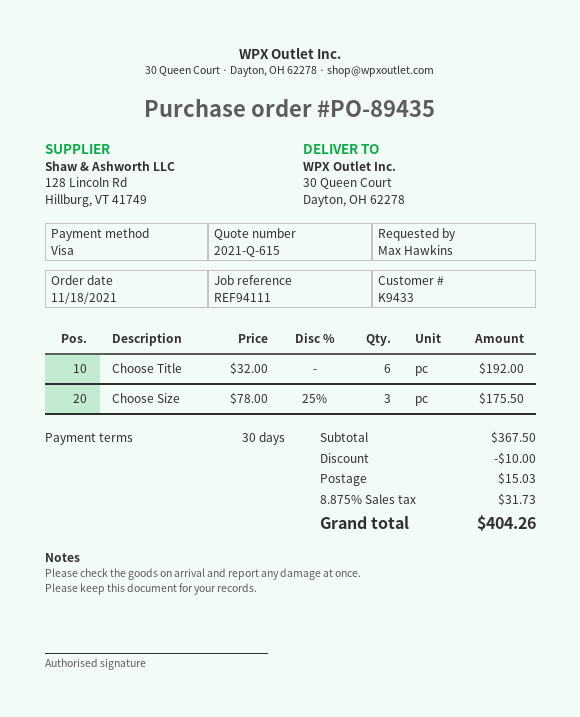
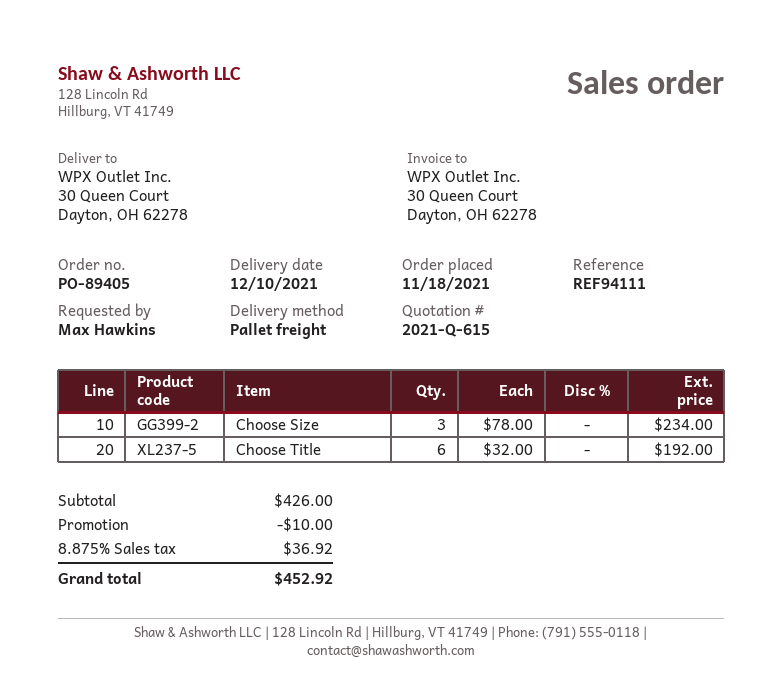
order number: PO-89435 -> PO-89405
Choose Size: 3 x 78.00 - 25% = 175.50 -> 3 x 78.00 = 234.00
subtotal: 367.50 -> 426.00
shipping: 15.03 -> none
tax: 8.875% = 31.73 -> 8.875% = 36.92
total: 404.26 -> 452.92

